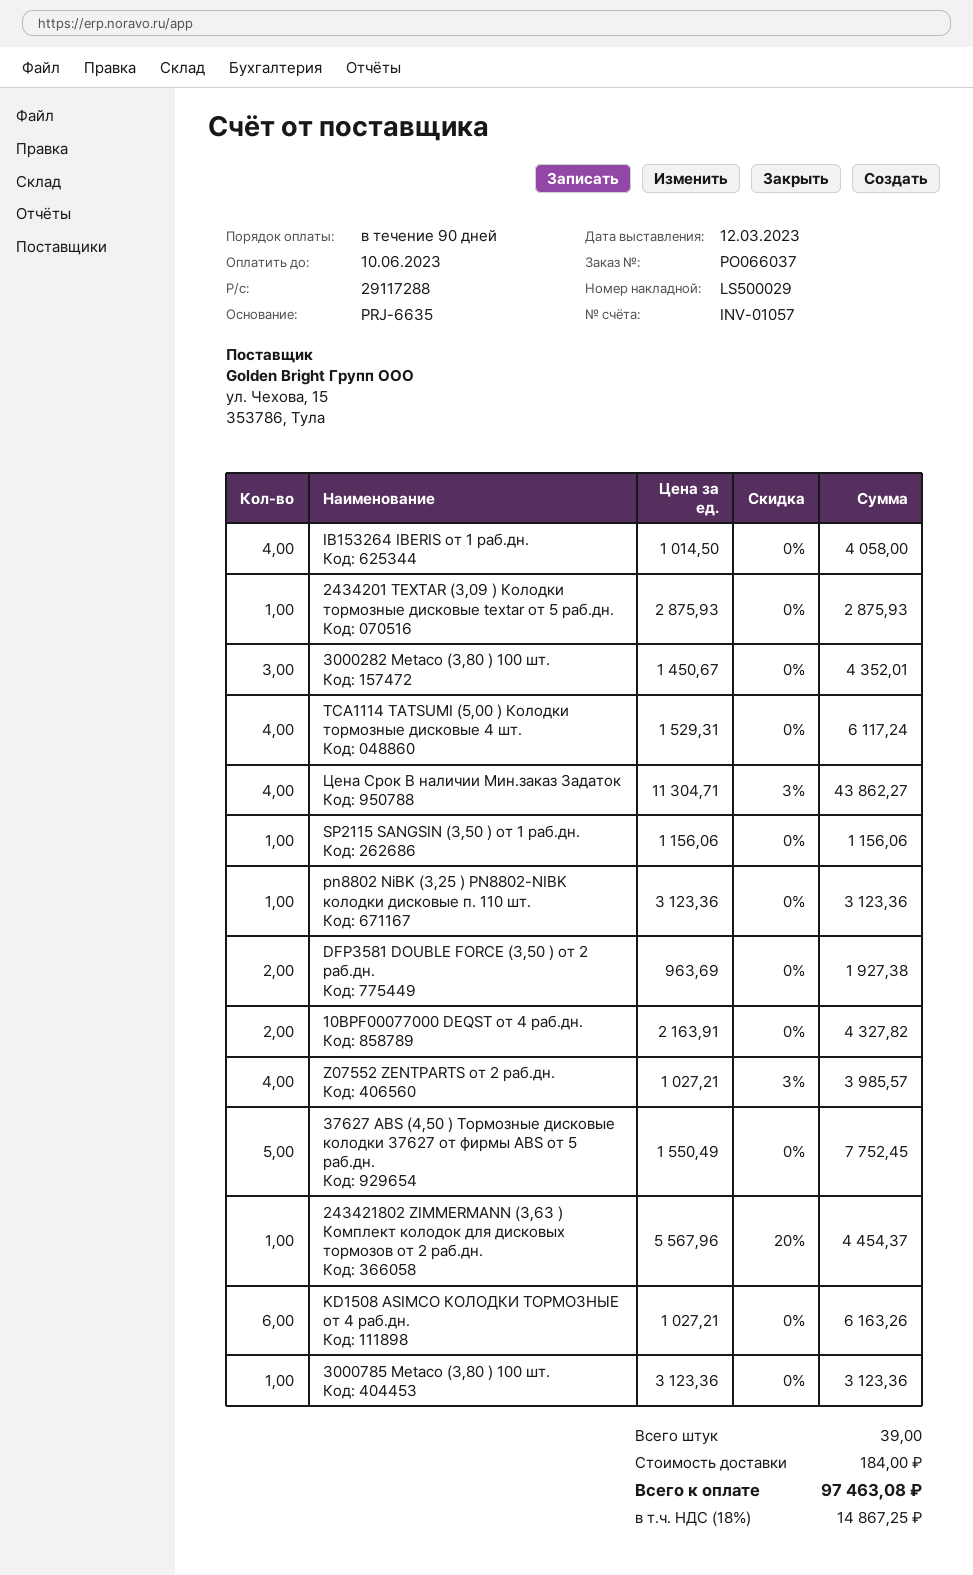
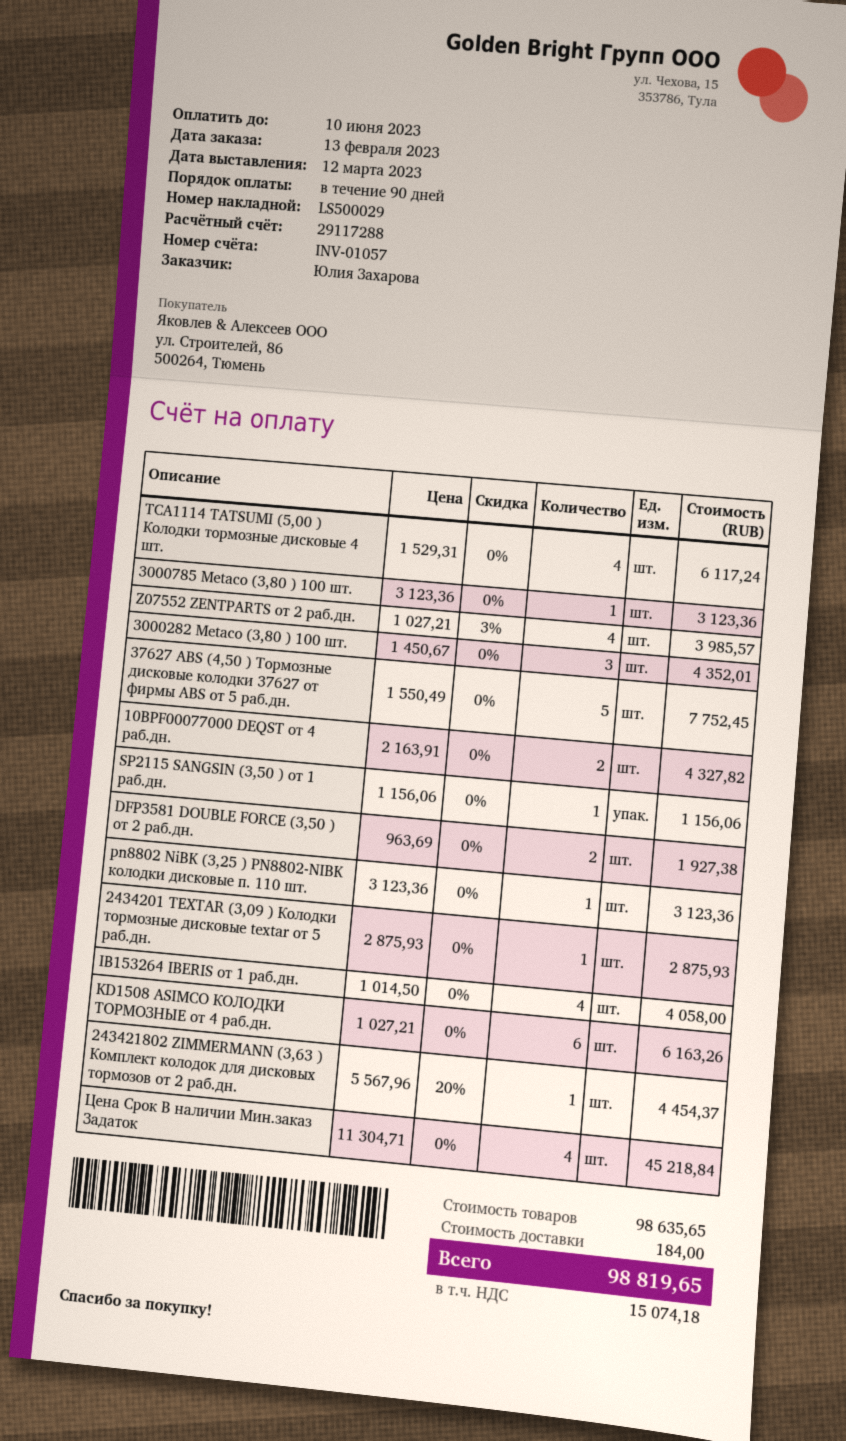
Цена Срок В наличии Мин.заказ Задаток: 4 x 11304.71 - 3% = 43862.27 -> 4 x 11304.71 = 45218.84
tax: 14867.25 -> 15074.18
total: 97463.08 -> 98819.65

